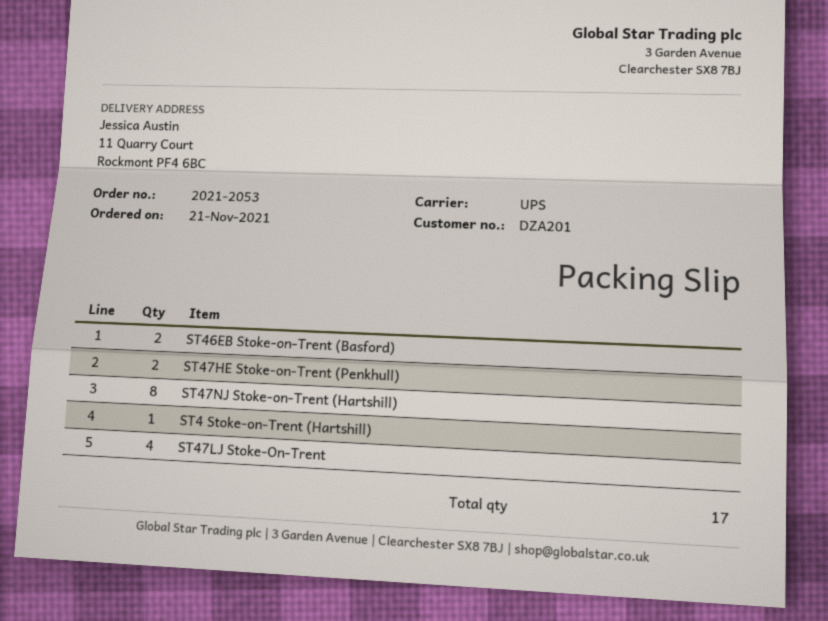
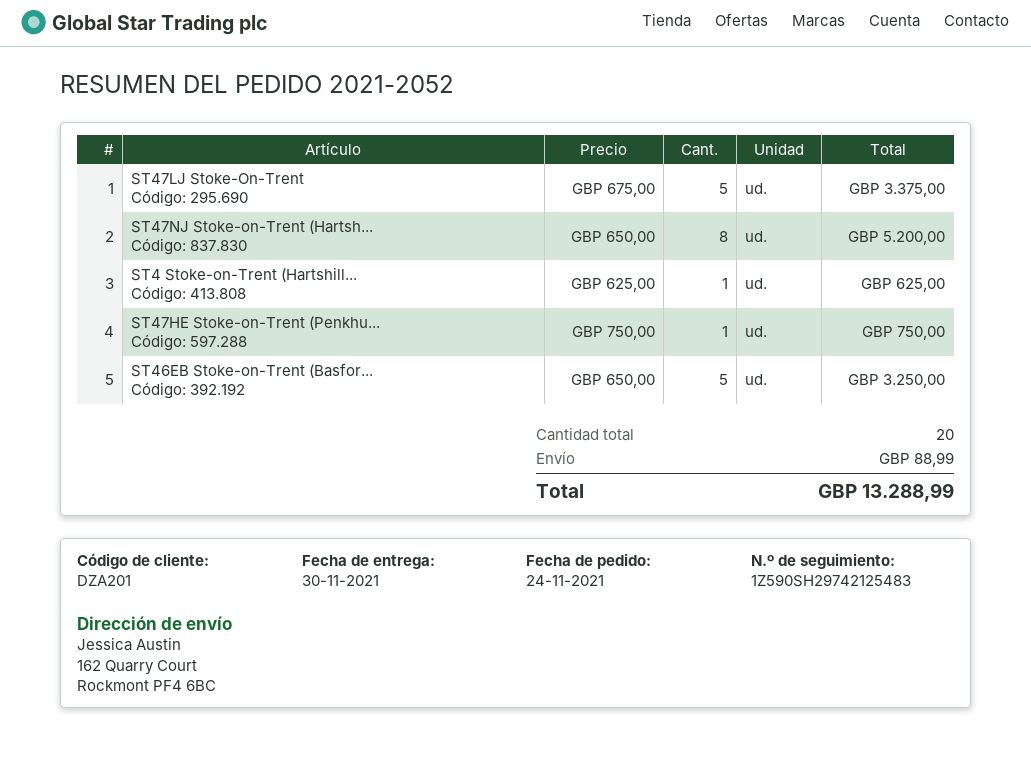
order number: 2021-2053 -> 2021-2052
order date: 2021-11-21 -> 2021-11-24
ship to: 11 Quarry Court, Rockmont PF4 6BC -> 162 Quarry Court, Rockmont PF4 6BC
ST46EB Stoke-on-Trent (Basford): 2 -> 5
ST47HE Stoke-on-Trent (Penkhull): 2 -> 1
ST47LJ Stoke-On-Trent: 4 -> 5
total quantity: 17 -> 20

